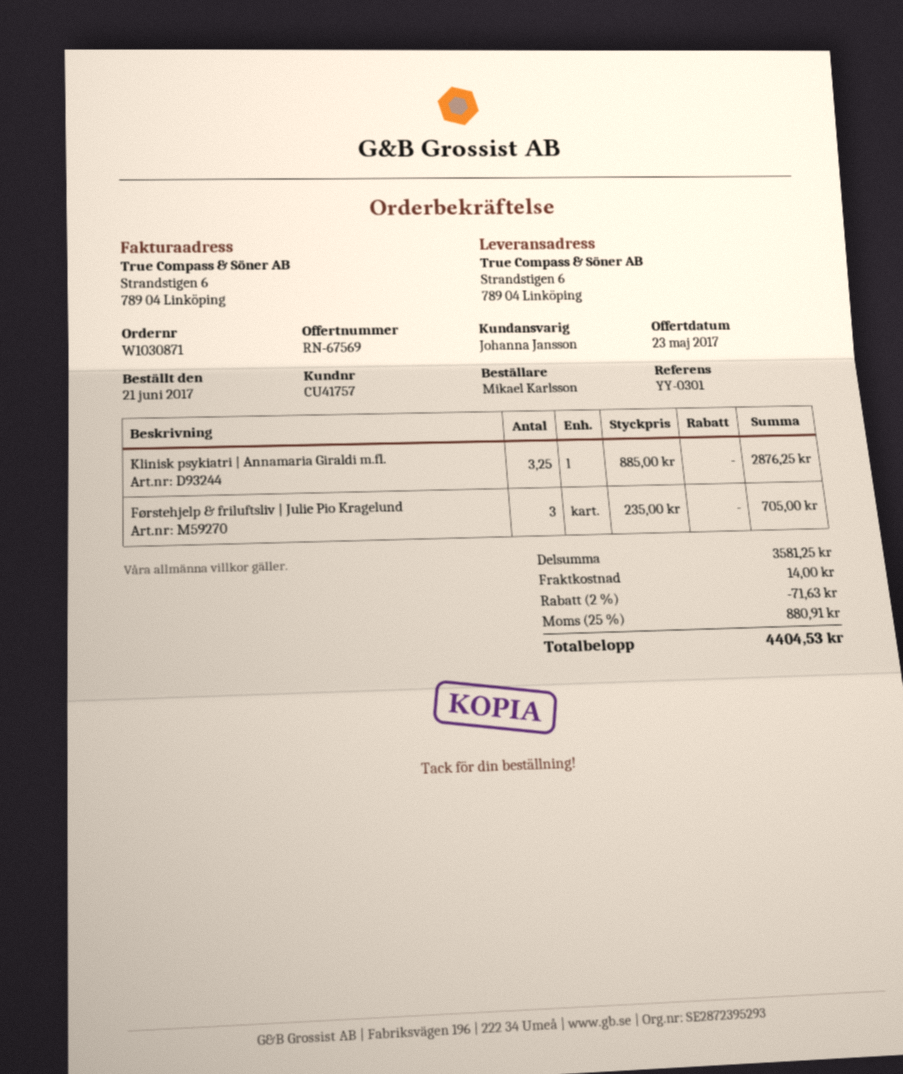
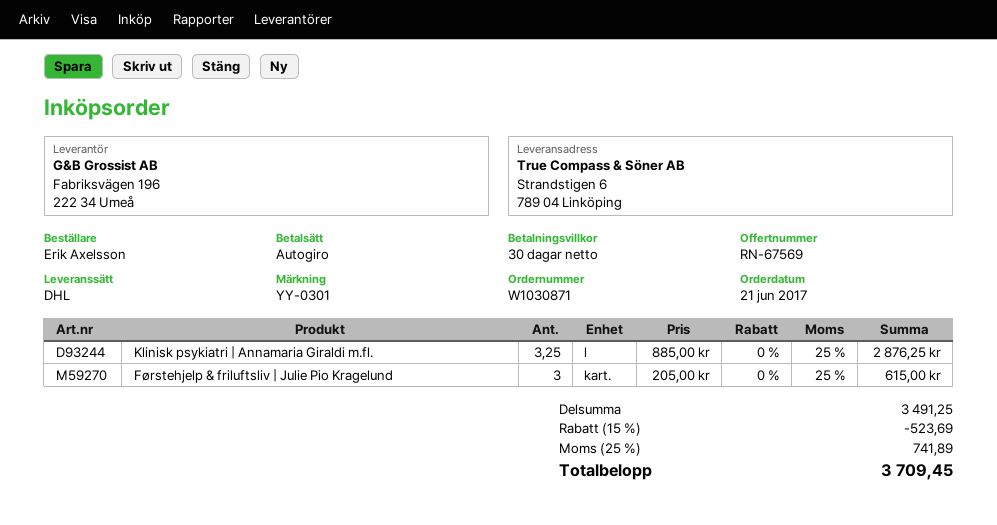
ordered by: Mikael Karlsson -> Erik Axelsson
Førstehjelp & friluftsliv | Julie Pio Kragelund: 3 x 235.00 = 705.00 -> 3 x 205.00 = 615.00
subtotal: 3581.25 -> 3491.25
discount: 2% = 71.63 -> 15% = 523.69
shipping: 14.00 -> none
tax: 25% = 880.91 -> 25% = 741.89
total: 4404.53 -> 3709.45

